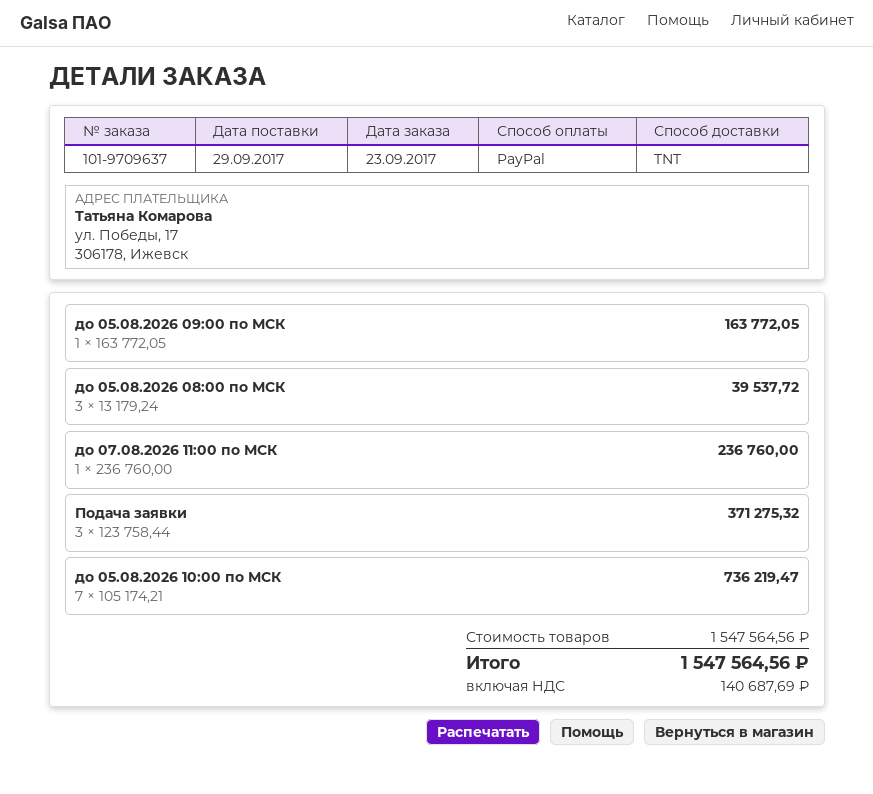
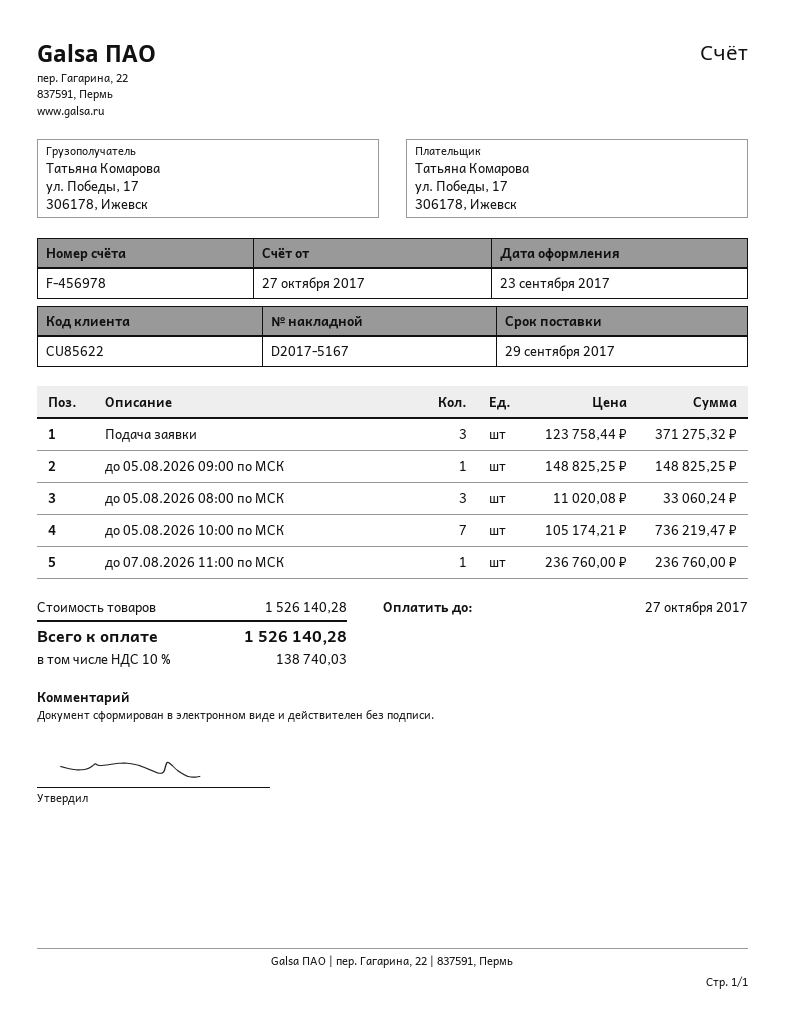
до 05.08.2026 09:00 по МСК: 1 x 163772.05 = 163772.05 -> 1 x 148825.25 = 148825.25
до 05.08.2026 08:00 по МСК: 3 x 13179.24 = 39537.72 -> 3 x 11020.08 = 33060.24
subtotal: 1547564.56 -> 1526140.28
tax: 140687.69 -> 138740.03
total: 1547564.56 -> 1526140.28

